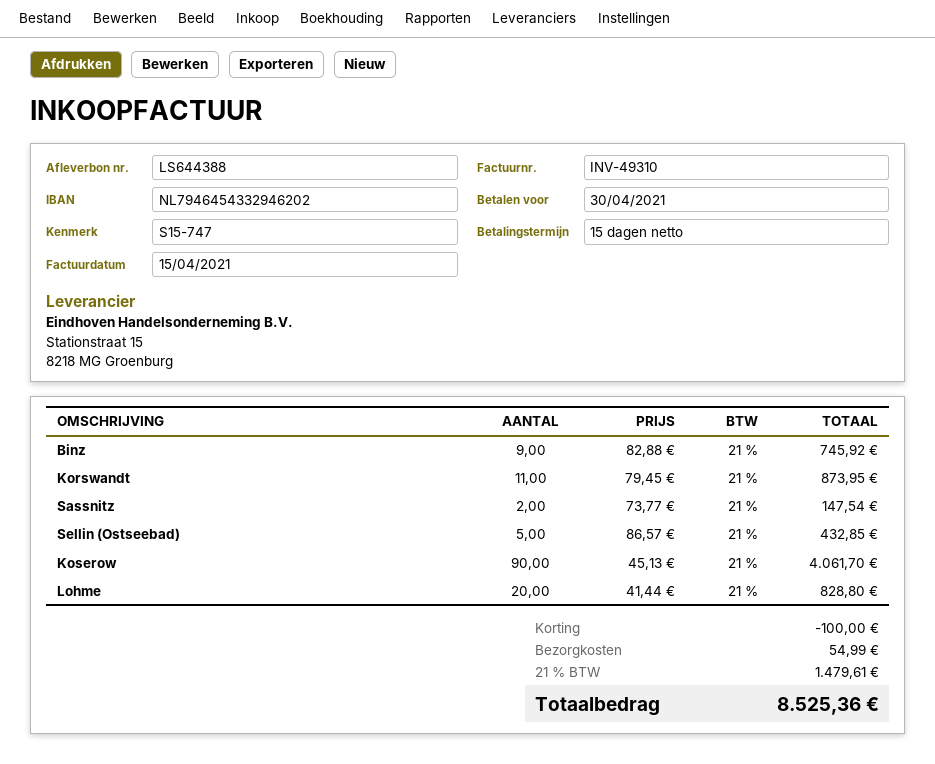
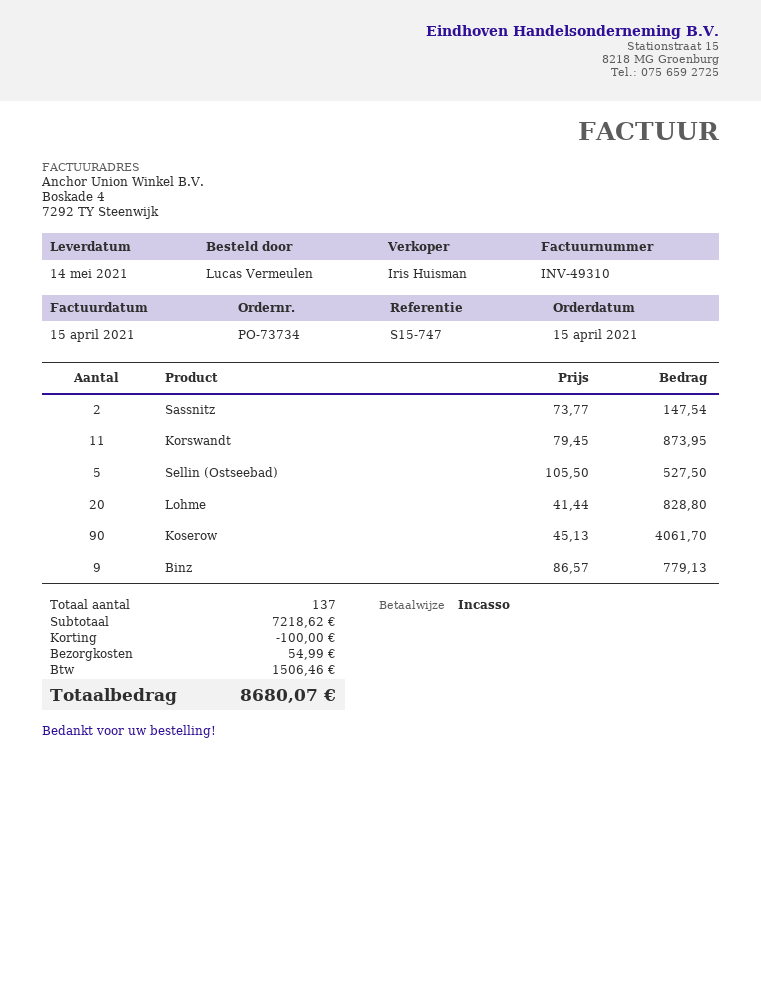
Binz: 9 x 82.88 = 745.92 -> 9 x 86.57 = 779.13
Sellin (Ostseebad): 5 x 86.57 = 432.85 -> 5 x 105.50 = 527.50
tax: 1479.61 -> 1506.46
total: 8525.36 -> 8680.07

